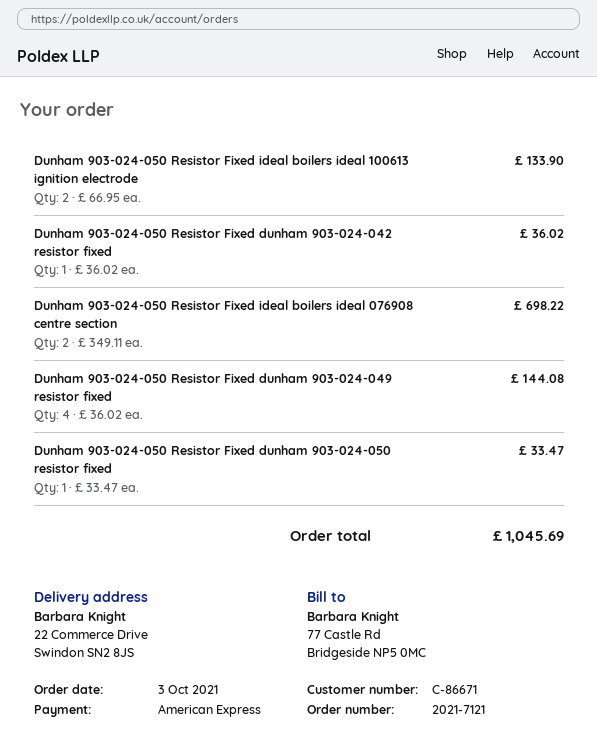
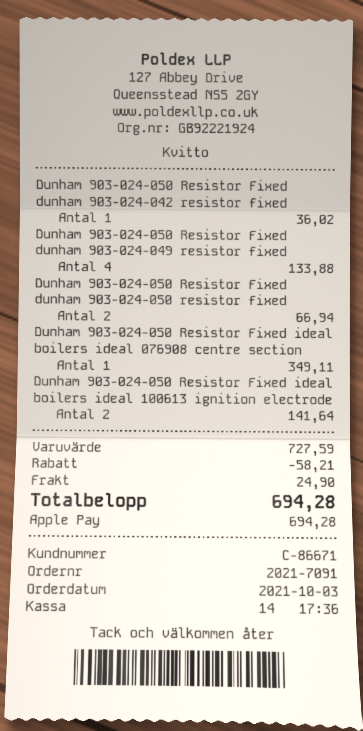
order number: 2021-7121 -> 2021-7091
payment method: American Express -> Apple Pay
Dunham 903-024-050 Resistor Fixed ideal boilers ideal 100613 ignition electrode: 2 for 133.90 -> 2 for 141.64
Dunham 903-024-050 Resistor Fixed ideal boilers ideal 076908 centre section: 2 for 698.22 -> 1 for 349.11
Dunham 903-024-050 Resistor Fixed dunham 903-024-049 resistor fixed: 4 for 144.08 -> 4 for 133.88
Dunham 903-024-050 Resistor Fixed dunham 903-024-050 resistor fixed: 1 for 33.47 -> 2 for 66.94
discount: none -> 58.21
shipping: none -> 24.90
total: 1045.69 -> 694.28

